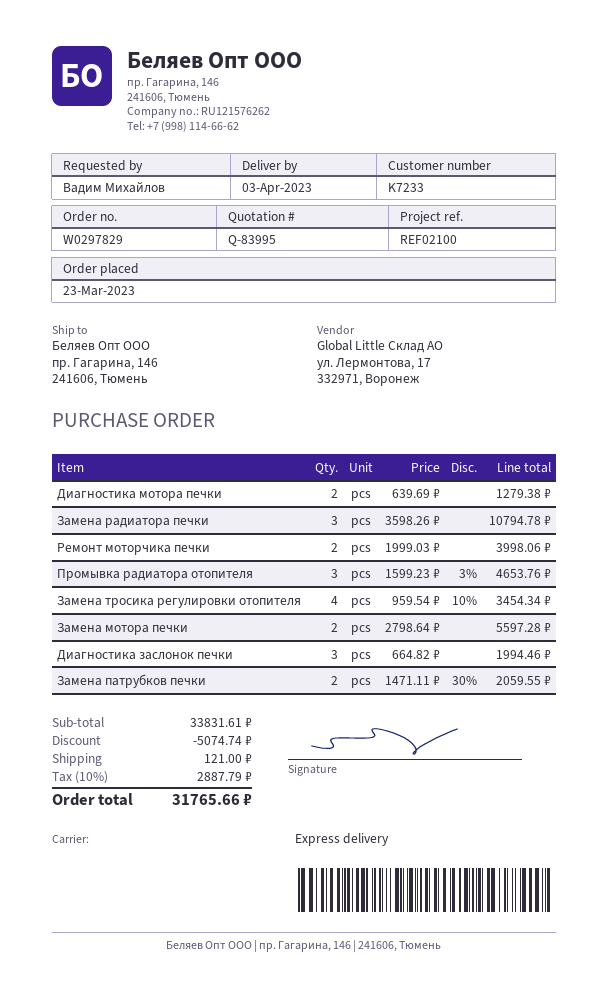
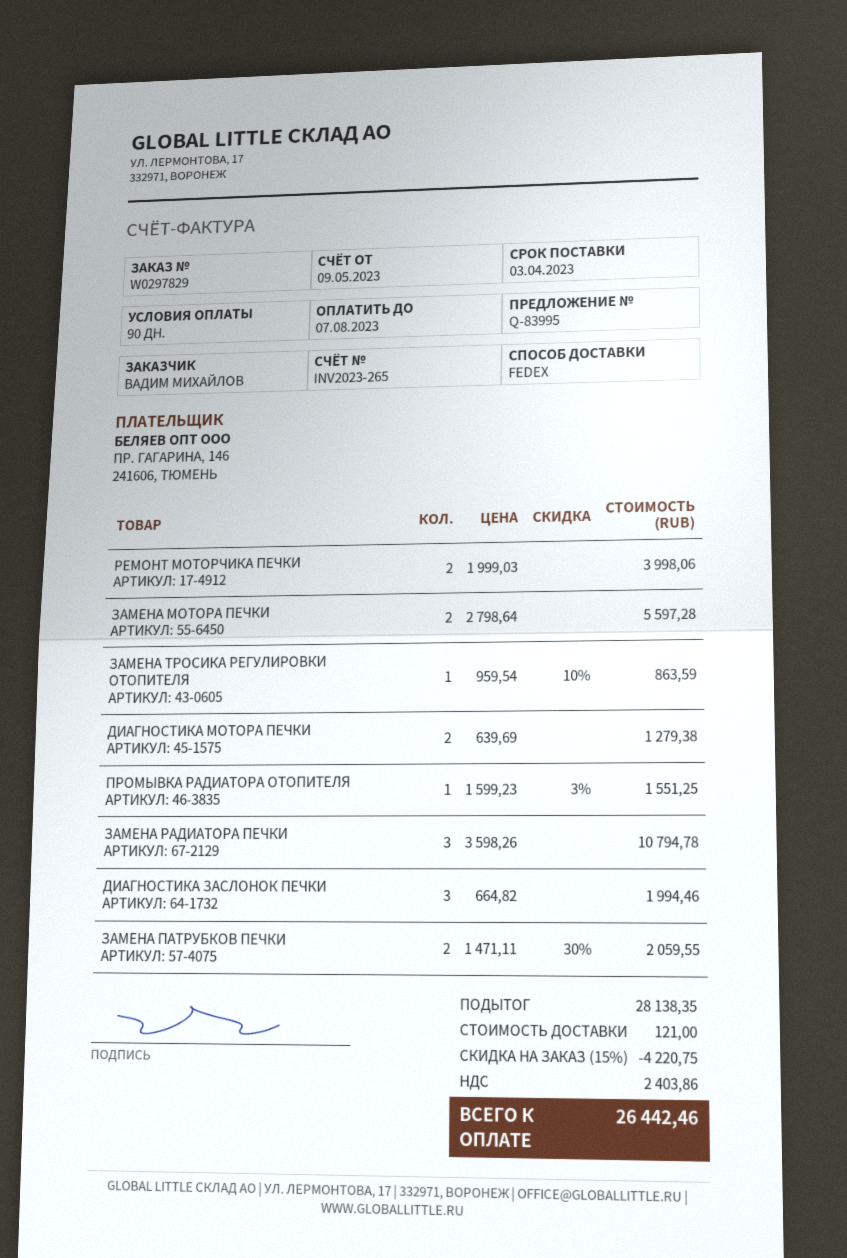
shipping method: express -> FedEx
Промывка радиатора отопителя: 3 x 1599.23 - 3% = 4653.76 -> 1 x 1599.23 - 3% = 1551.25
Замена тросика регулировки отопителя: 4 x 959.54 - 10% = 3454.34 -> 1 x 959.54 - 10% = 863.59
subtotal: 33831.61 -> 28138.35
discount: 5074.74 -> 4220.75
tax: 2887.79 -> 2403.86
total: 31765.66 -> 26442.46

